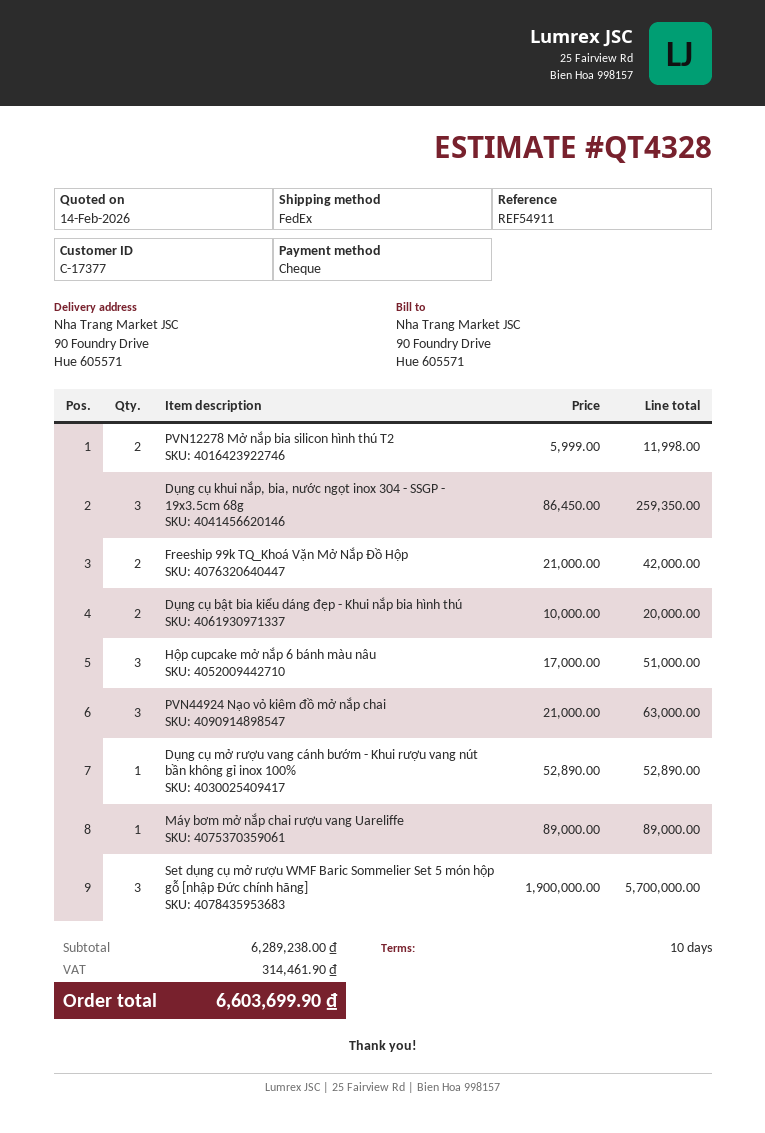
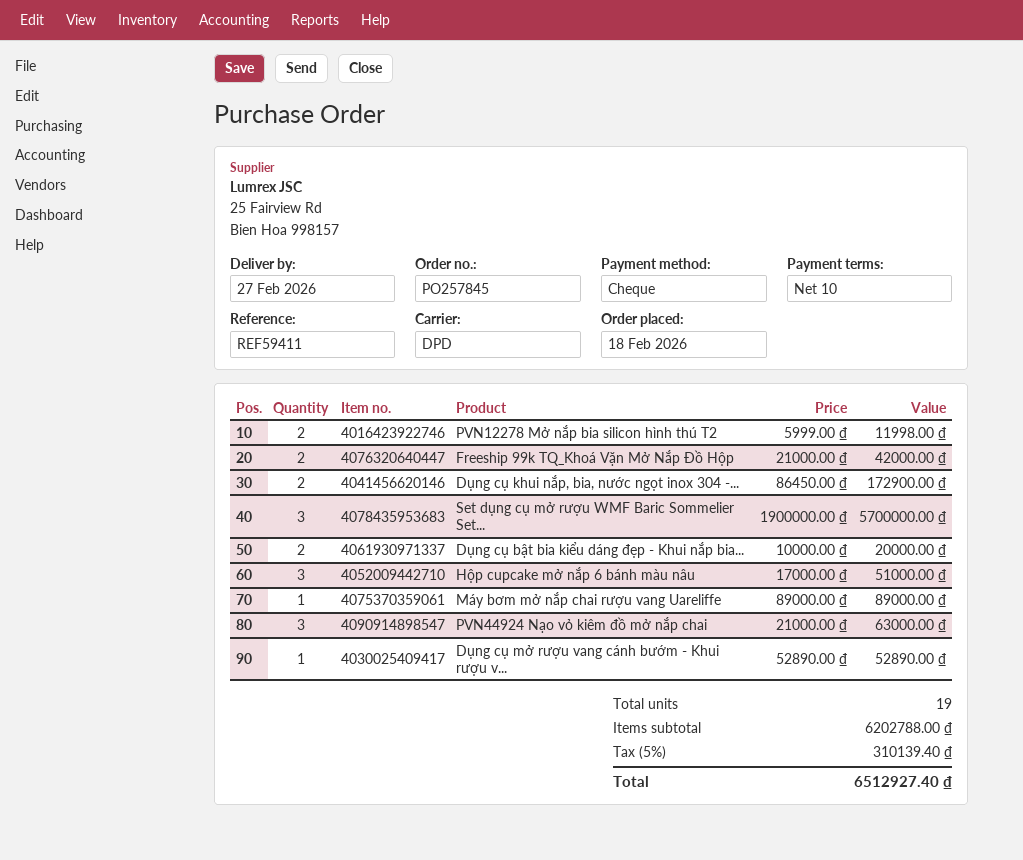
reference: REF54911 -> REF59411
shipping method: FedEx -> DPD
Dụng cụ khui nắp, bia, nước ngọt inox 304 - SSGP - 19x3.5cm 68g: 3 x 86450.00 = 259350.00 -> 2 x 86450.00 = 172900.00
subtotal: 6289238.00 -> 6202788.00
tax: 314461.90 -> 310139.40
total: 6603699.90 -> 6512927.40

